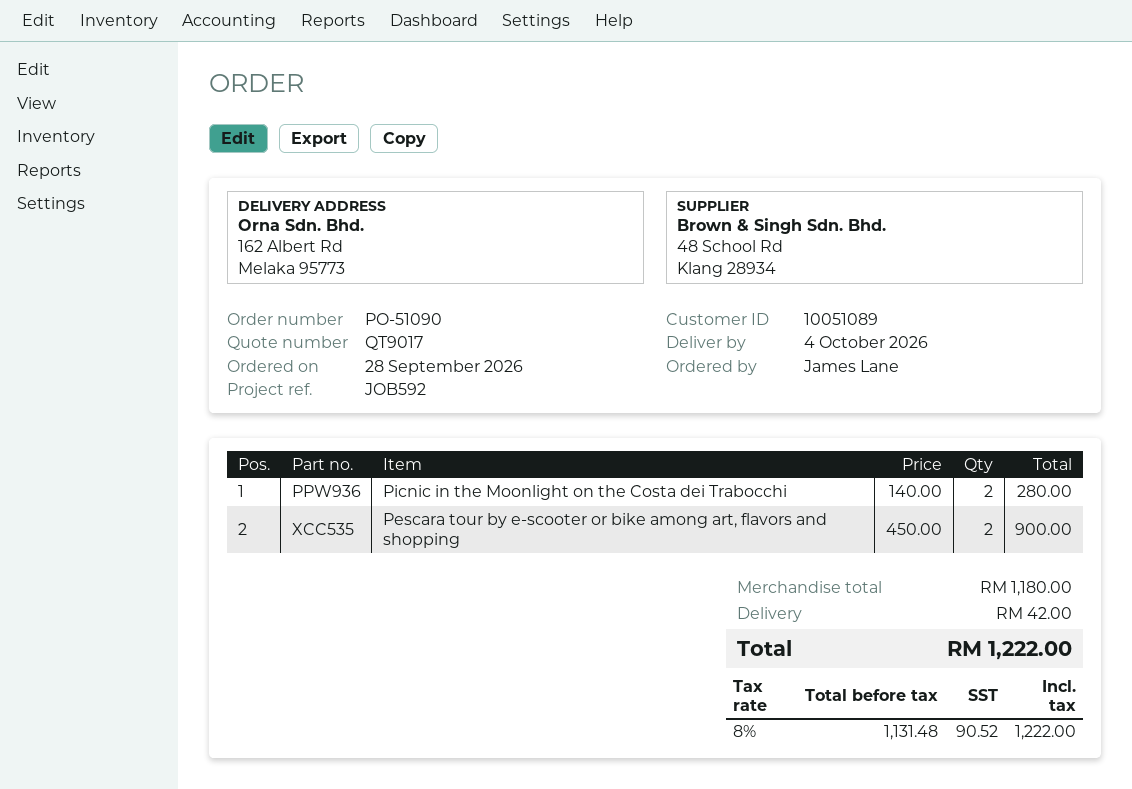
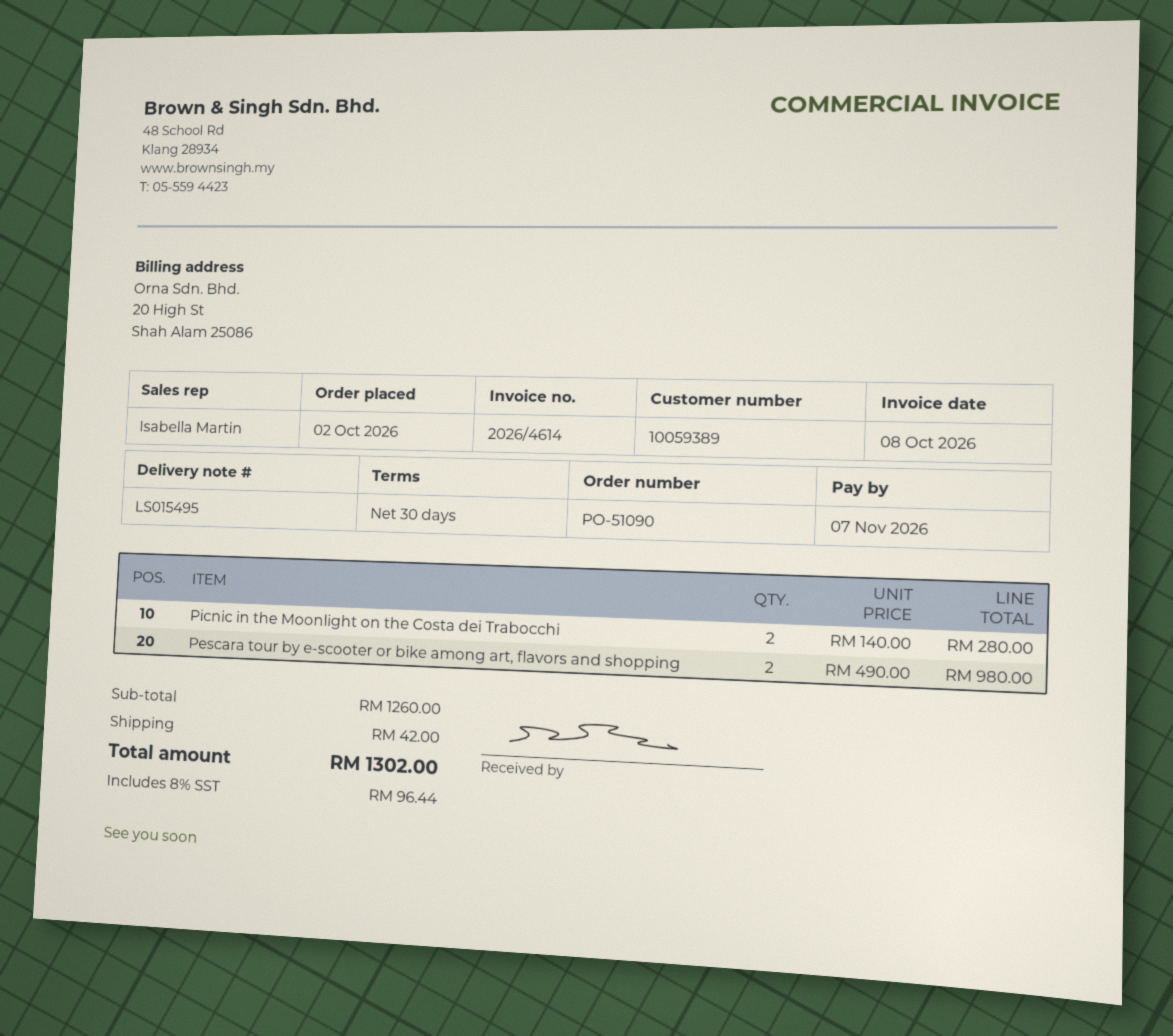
order date: 2026-09-28 -> 2026-10-02
customer number: 10051089 -> 10059389
Pescara tour by e-scooter or bike among art, flavors and shopping: 2 x 450.00 = 900.00 -> 2 x 490.00 = 980.00
subtotal: 1180.00 -> 1260.00
tax: 8% = 90.52 -> 8% = 96.44
total: 1222.00 -> 1302.00

